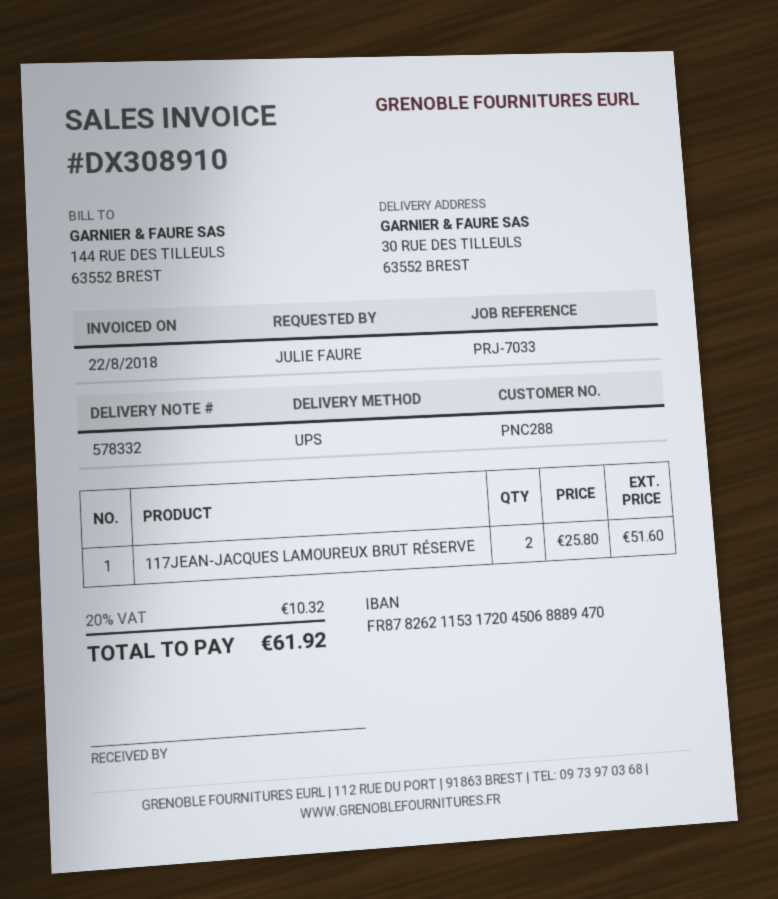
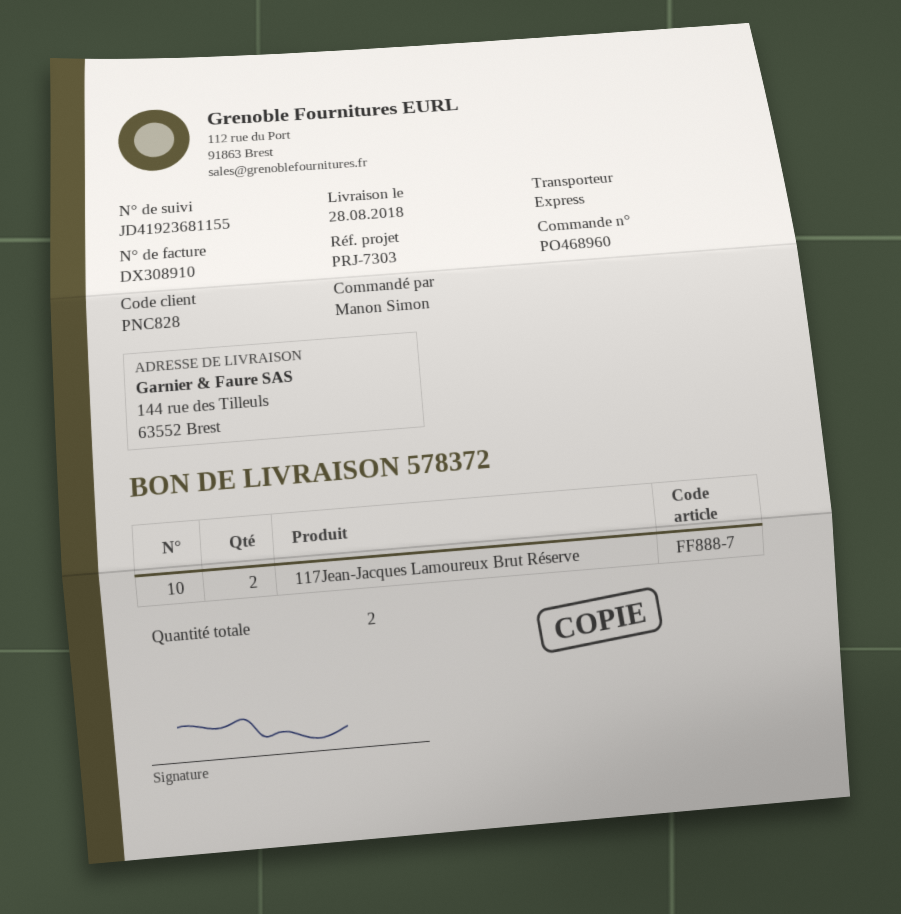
delivery note number: 578332 -> 578372
customer number: PNC288 -> PNC828
reference: PRJ-7033 -> PRJ-7303
ordered by: JULIE FAURE -> Manon Simon
shipping method: UPS -> express
ship to: 30 RUE DES TILLEULS, 63552 BREST -> 144 rue des Tilleuls, 63552 Brest

